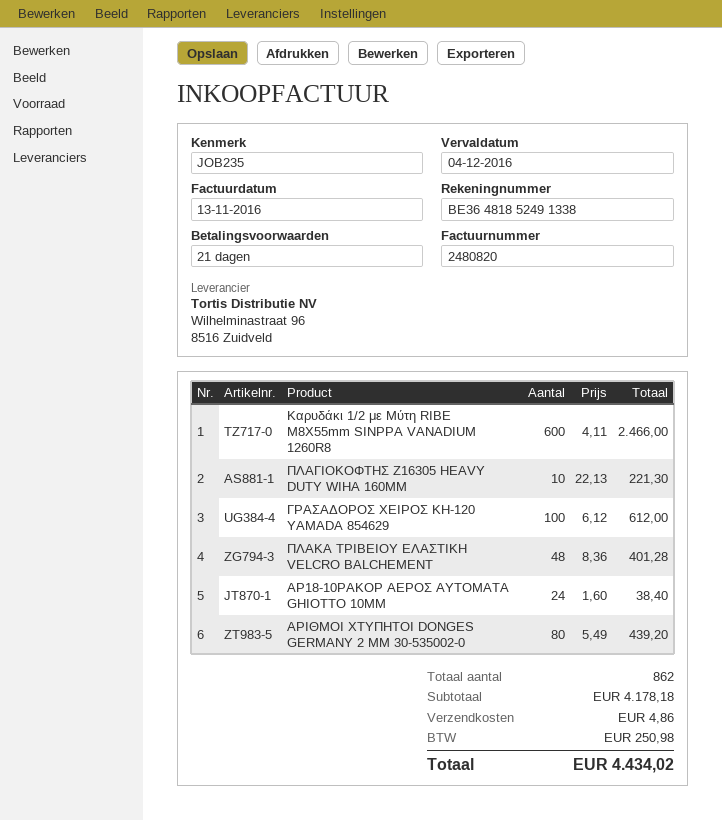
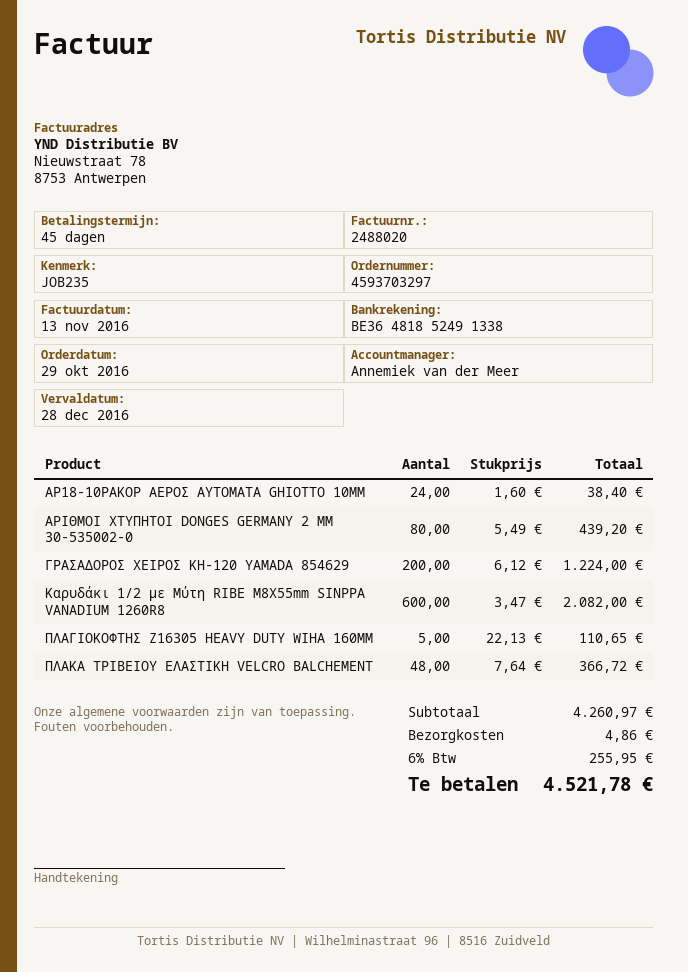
invoice number: 2480820 -> 2488020
payment terms: 21 days -> 45 days
due date: 2016-12-04 -> 2016-12-28
Καρυδάκι 1/2 με Μύτη RIBE M8X55mm SINPPA VANADIUM 1260R8: 600 x 4.11 = 2466.00 -> 600 x 3.47 = 2082.00
ΠΛΑΓΙΟΚΟΦΤΗΣ Z16305 HEAVY DUTY WIHA 160ΜΜ: 10 x 22.13 = 221.30 -> 5 x 22.13 = 110.65
ΓΡΑΣΑΔΟΡΟΣ ΧΕΙΡΟΣ KH-120 YAMADA 854629: 100 x 6.12 = 612.00 -> 200 x 6.12 = 1224.00
ΠΛΑΚΑ ΤΡΙΒΕΙΟΥ ΕΛΑΣΤΙΚΗ VELCRO BALCHEMENT: 48 x 8.36 = 401.28 -> 48 x 7.64 = 366.72
subtotal: 4178.18 -> 4260.97
tax: 250.98 -> 255.95
total: 4434.02 -> 4521.78

